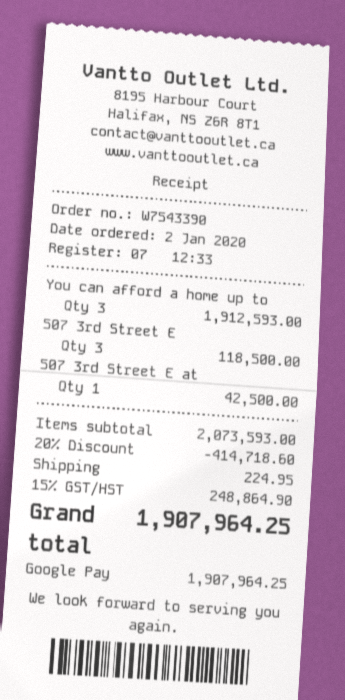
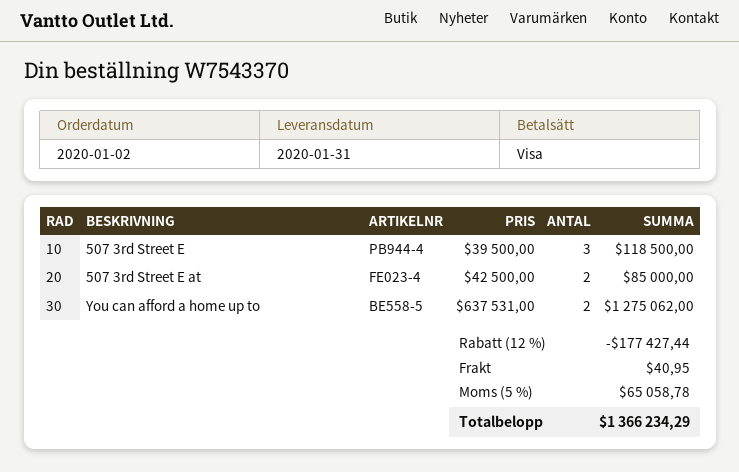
order number: W7543390 -> W7543370
payment method: Google Pay -> Visa
You can afford a home up to: 3 for 1912593.00 -> 2 for 1275062.00
507 3rd Street E at: 1 for 42500.00 -> 2 for 85000.00
discount: 20% = 414718.60 -> 12% = 177427.44
shipping: 224.95 -> 40.95
tax: 15% = 248864.90 -> 5% = 65058.78
total: 1907964.25 -> 1366234.29

